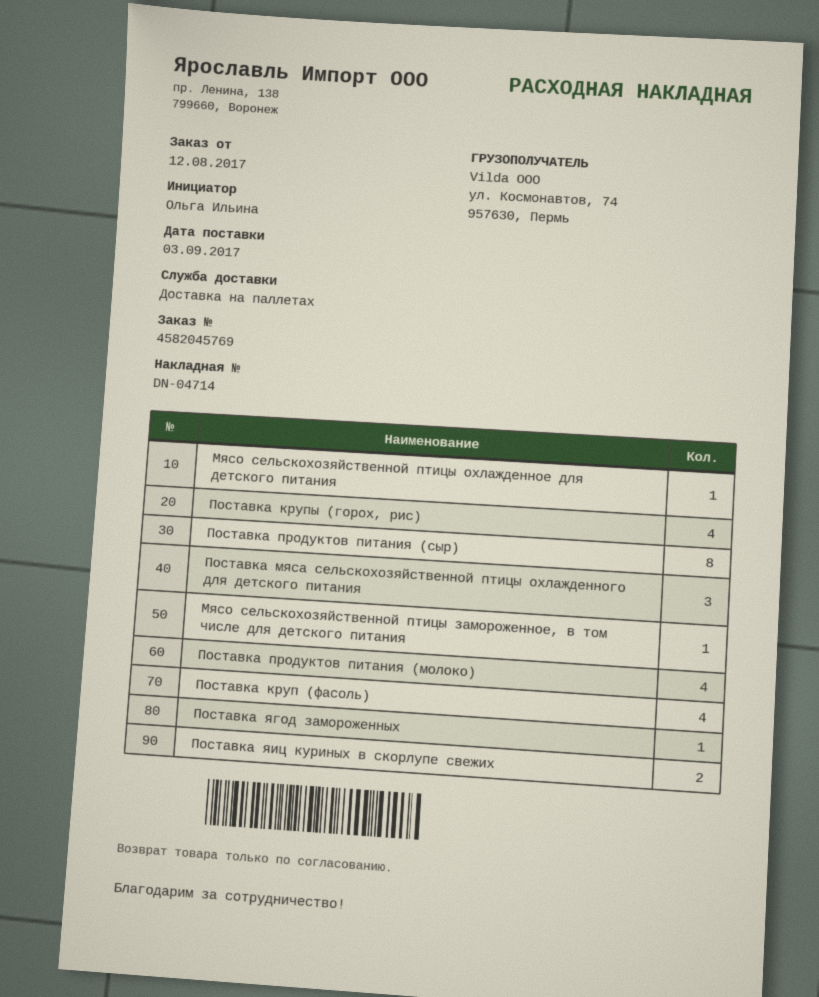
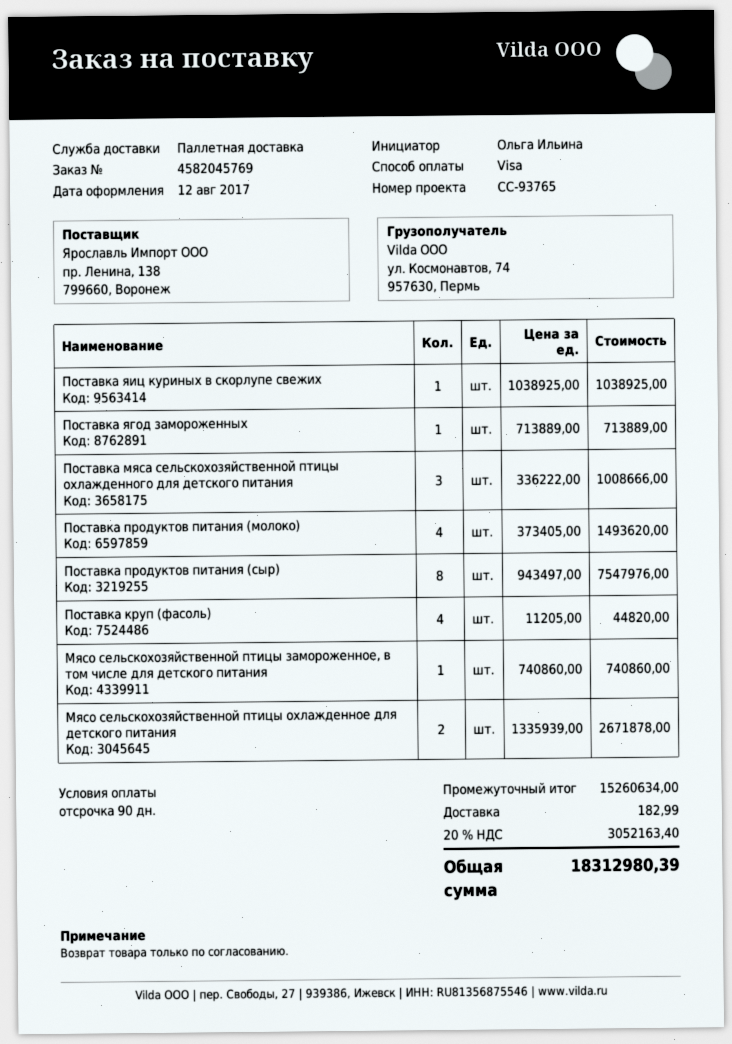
Мясо сельскохозяйственной птицы охлажденное для детского питания: 1 -> 2
Поставка крупы (горох, рис): 4 -> none
Поставка яиц куриных в скорлупе свежих: 2 -> 1

